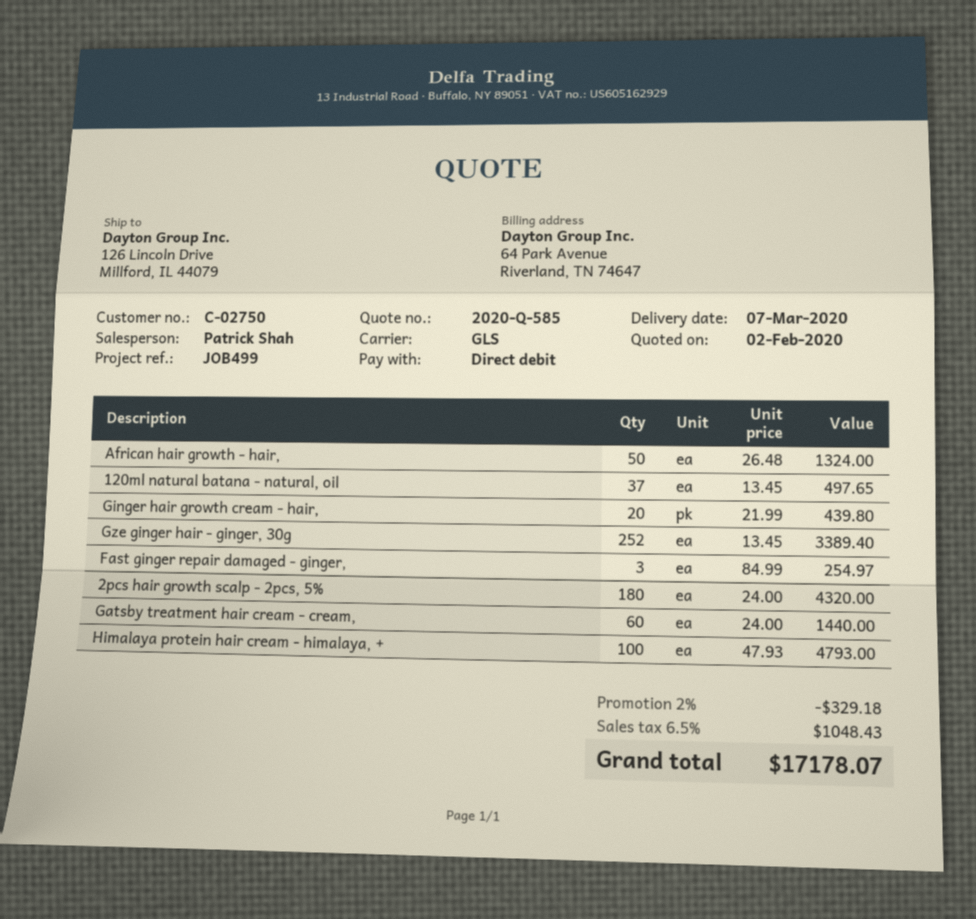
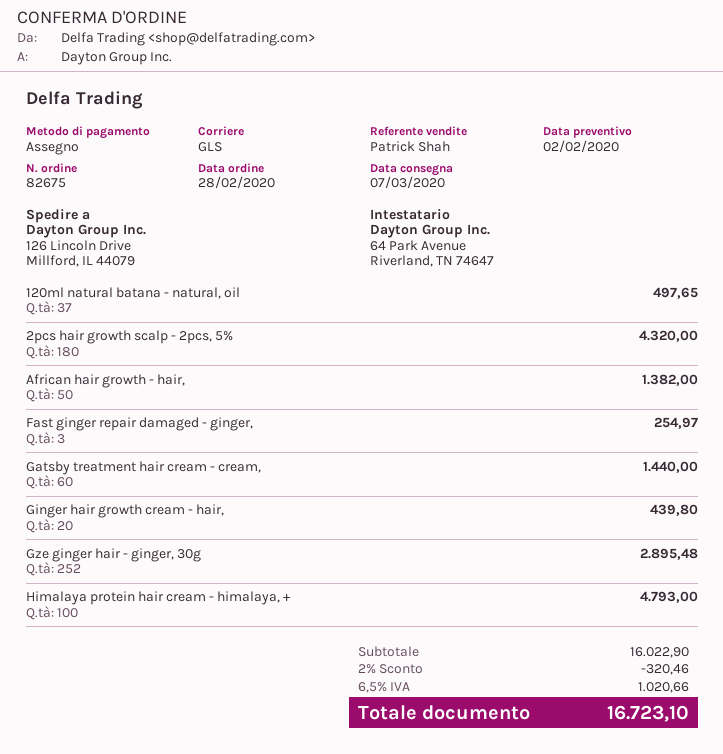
payment method: direct debit -> cheque
African hair growth - hair,: 50 for 1324.00 -> 50 for 1382.00
Gze ginger hair - ginger, 30g: 252 for 3389.40 -> 252 for 2895.48
discount: 2% = 329.18 -> 2% = 320.46
tax: 6.5% = 1048.43 -> 6.5% = 1020.66
total: 17178.07 -> 16723.10

